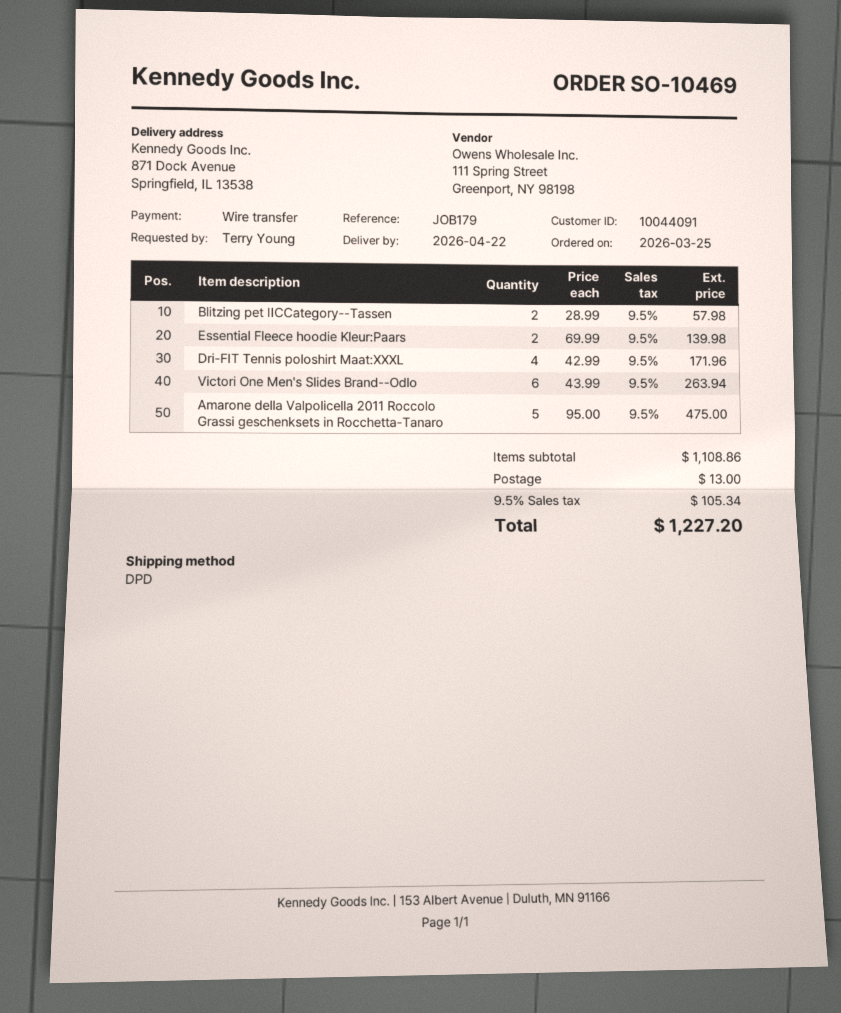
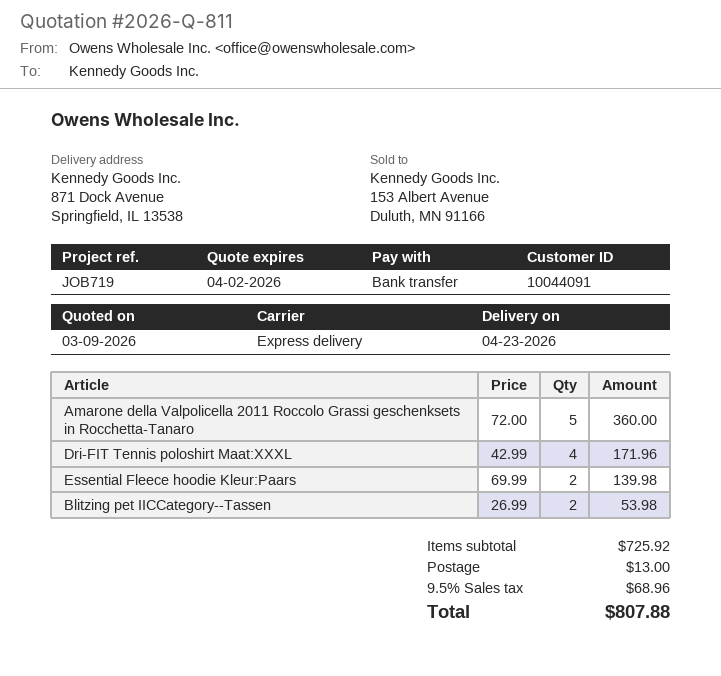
delivery date: 2026-04-22 -> 2026-04-23
reference: JOB179 -> JOB719
shipping method: DPD -> express
Blitzing pet IICCategory--Tassen: 2 x 28.99 = 57.98 -> 2 x 26.99 = 53.98
Victori One Men's Slides Brand--Odlo: 6 x 43.99 = 263.94 -> none
Amarone della Valpolicella 2011 Roccolo Grassi geschenksets in Rocchetta-Tanaro: 5 x 95.00 = 475.00 -> 5 x 72.00 = 360.00
subtotal: 1108.86 -> 725.92
tax: 9.5% = 105.34 -> 9.5% = 68.96
total: 1227.20 -> 807.88

